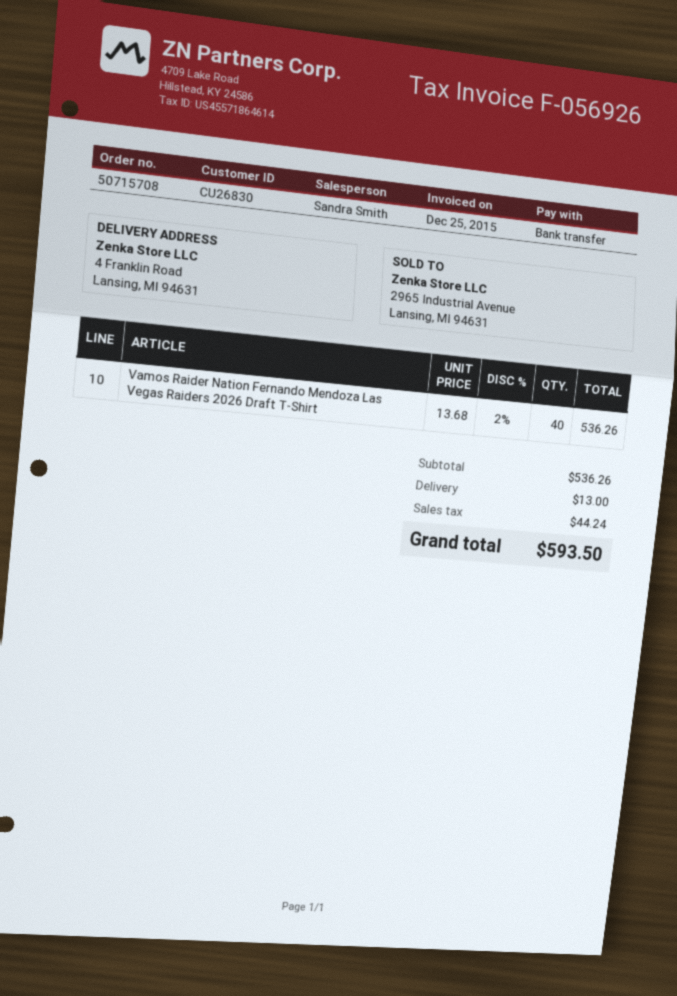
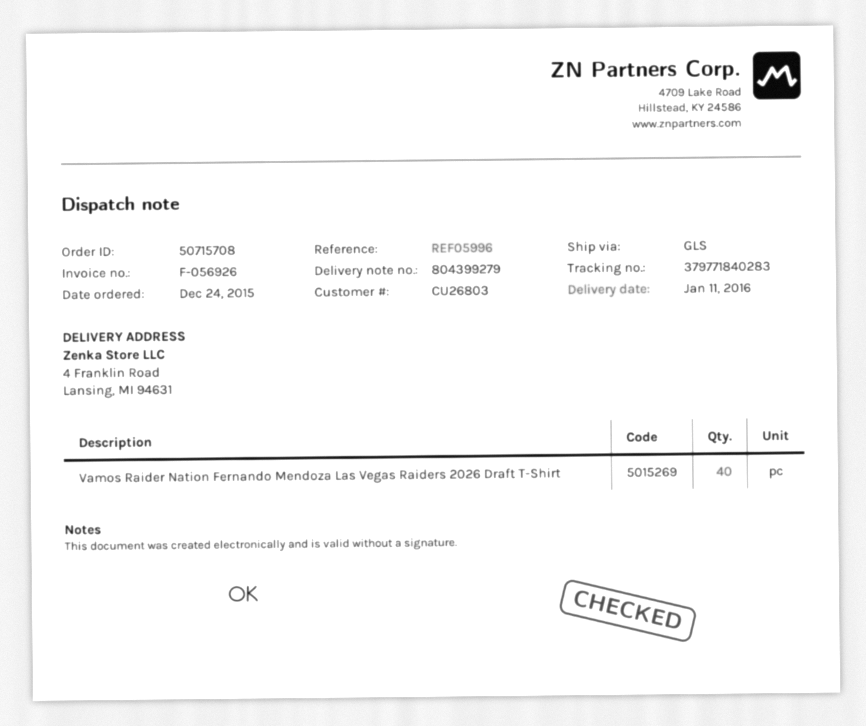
customer number: CU26830 -> CU26803

